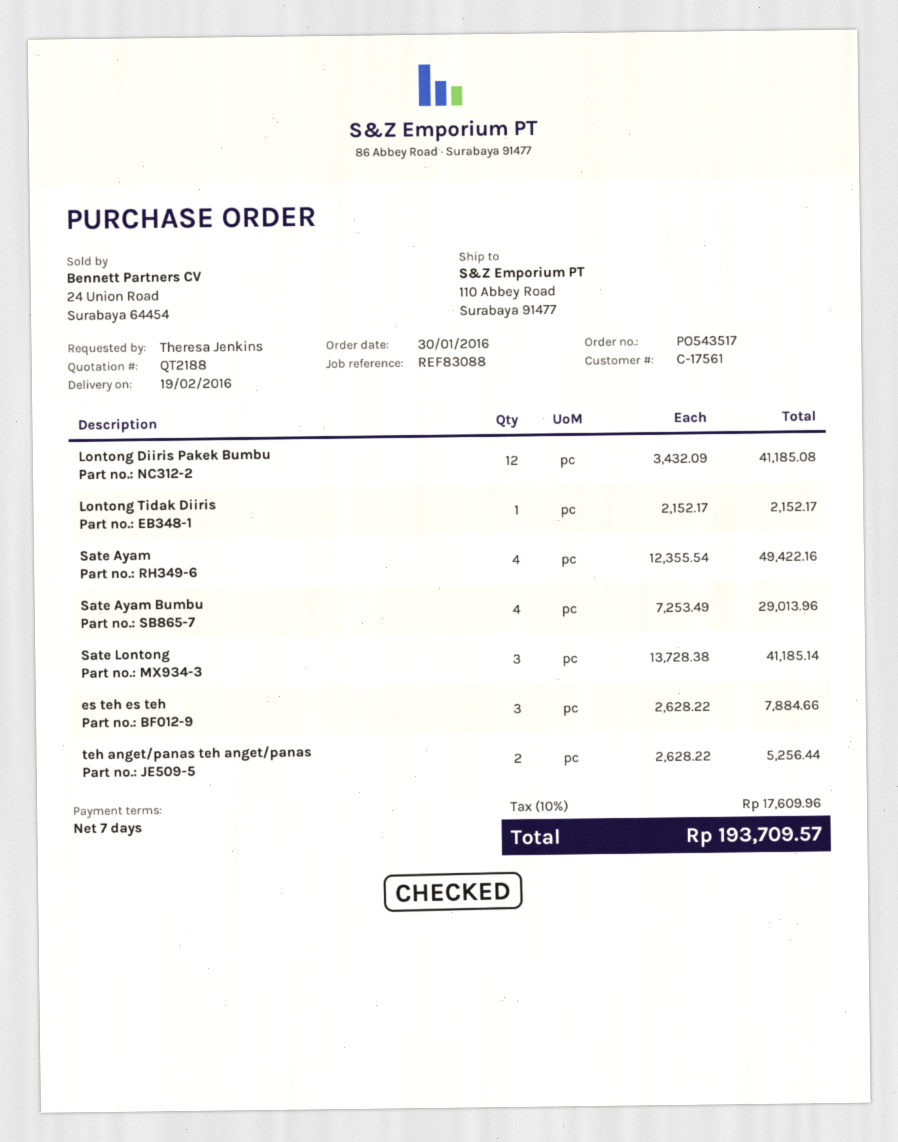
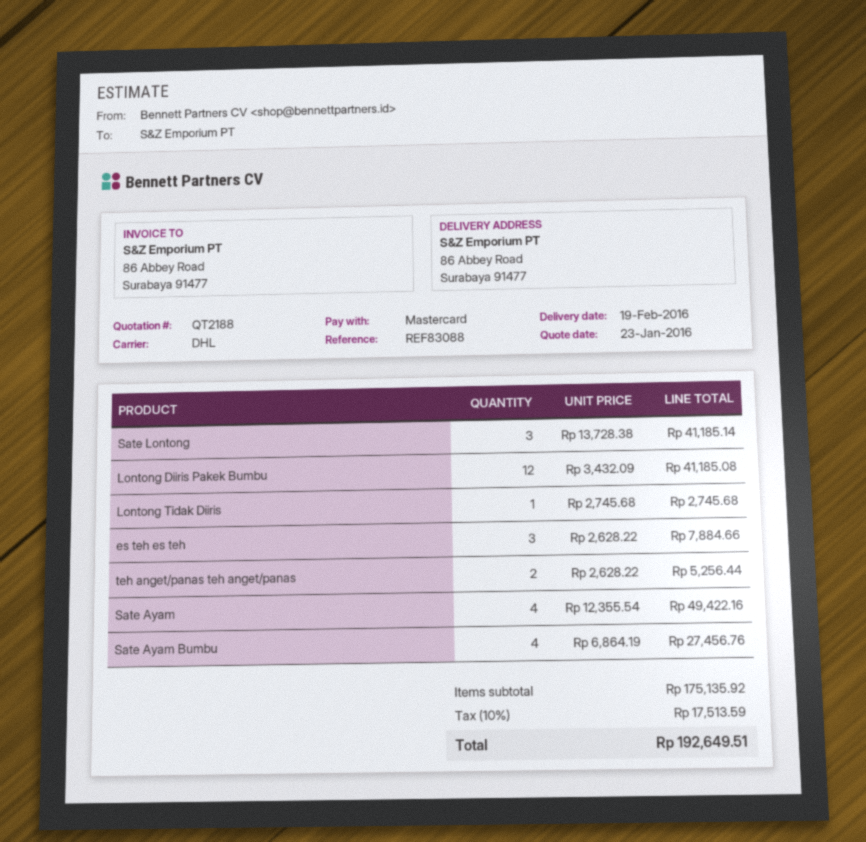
ship to: 110 Abbey Road, Surabaya 91477 -> 86 Abbey Road, Surabaya 91477
Lontong Tidak Diiris: 1 x 2152.17 = 2152.17 -> 1 x 2745.68 = 2745.68
Sate Ayam Bumbu: 4 x 7253.49 = 29013.96 -> 4 x 6864.19 = 27456.76
tax: 10% = 17609.96 -> 10% = 17513.59
total: 193709.57 -> 192649.51

